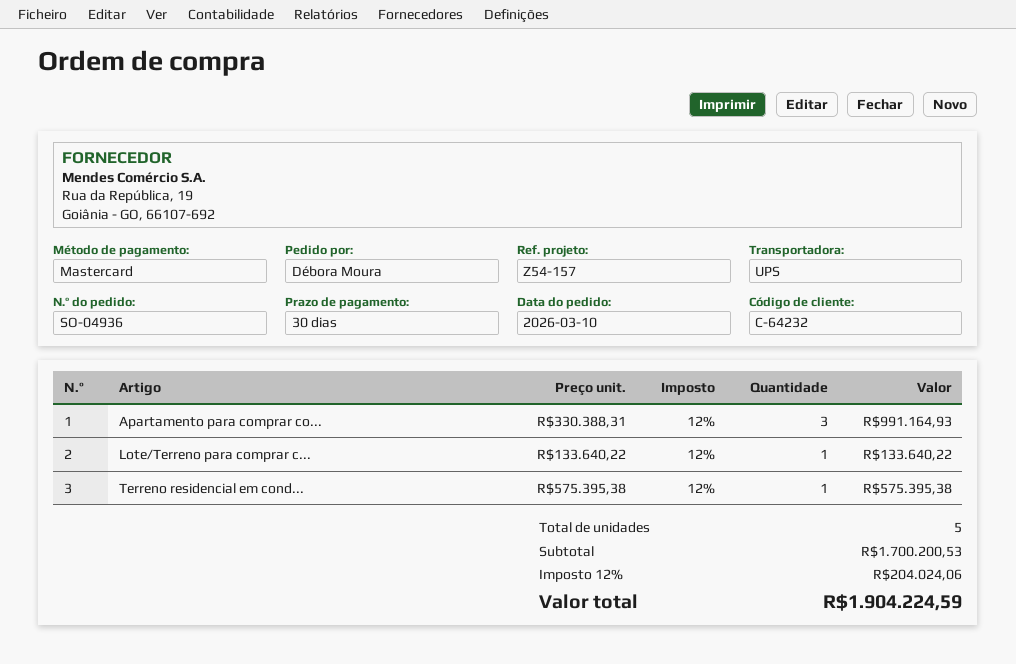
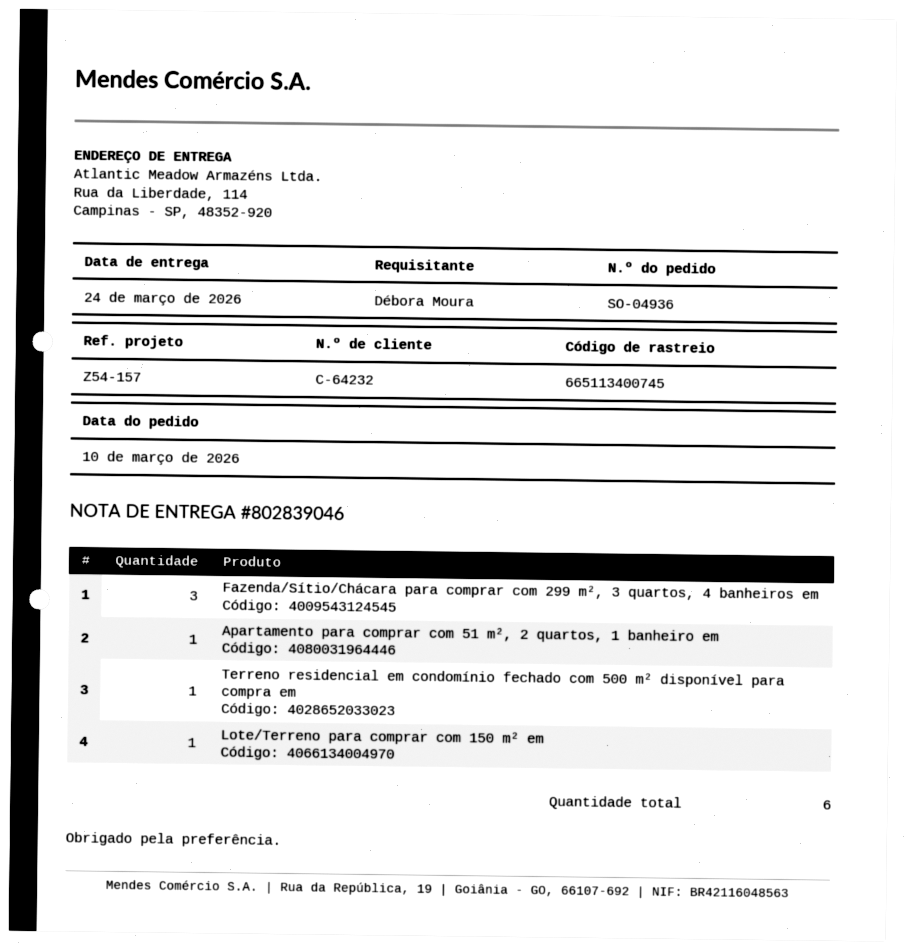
Apartamento para comprar co...: 3 -> 1
Fazenda/Sítio/Chácara para comprar com 299 m², 3 quartos, 4 banheiros em: none -> 3
total quantity: 5 -> 6

